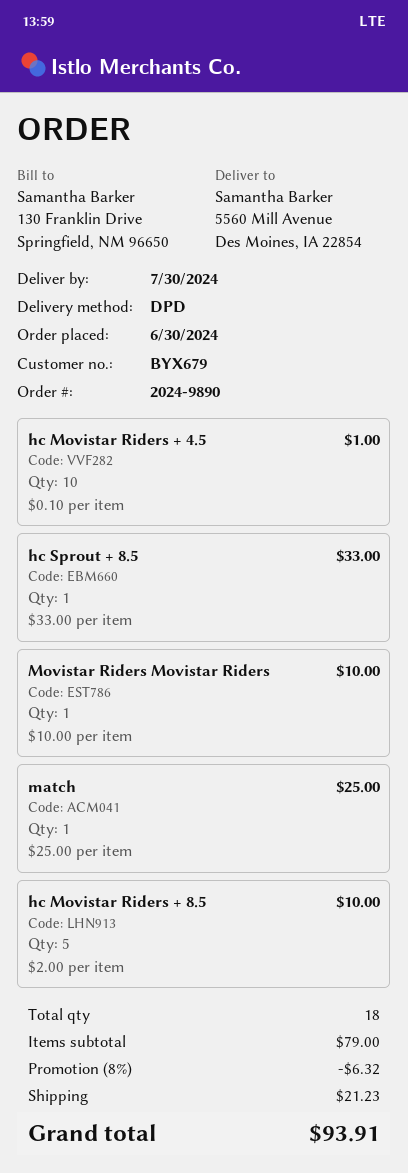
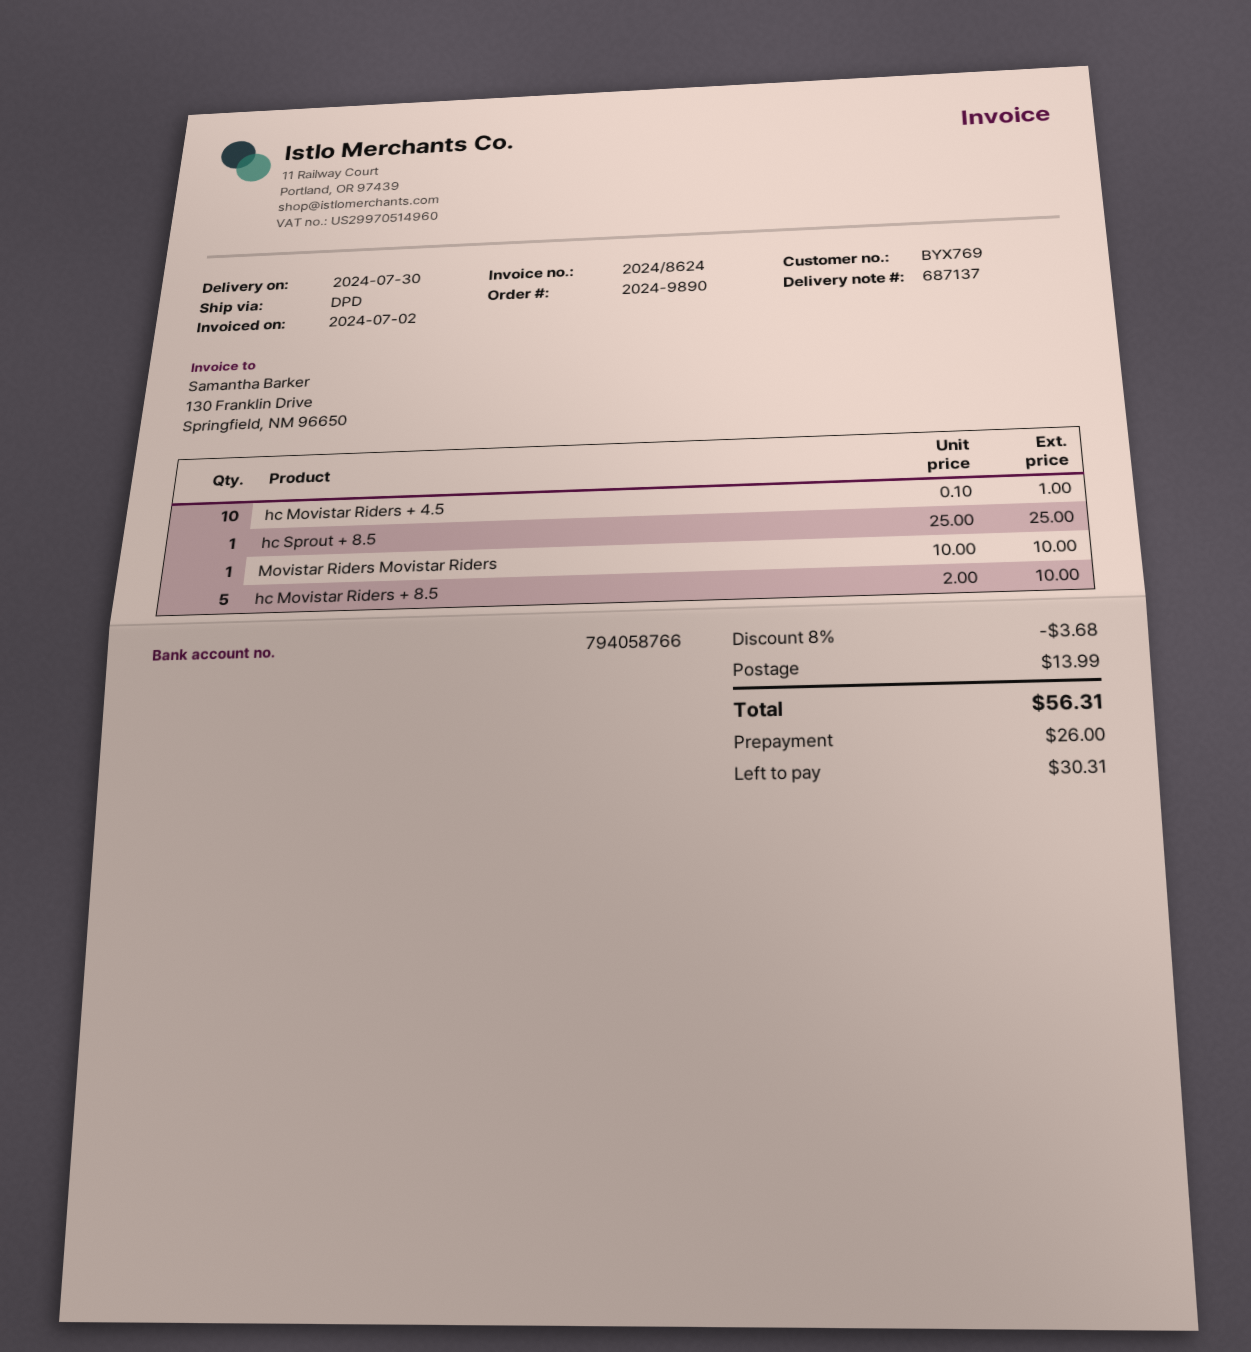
customer number: BYX679 -> BYX769
hc Sprout + 8.5: 1 x 33.00 = 33.00 -> 1 x 25.00 = 25.00
match: 1 x 25.00 = 25.00 -> none
discount: 8% = 6.32 -> 8% = 3.68
shipping: 21.23 -> 13.99
total: 93.91 -> 56.31

